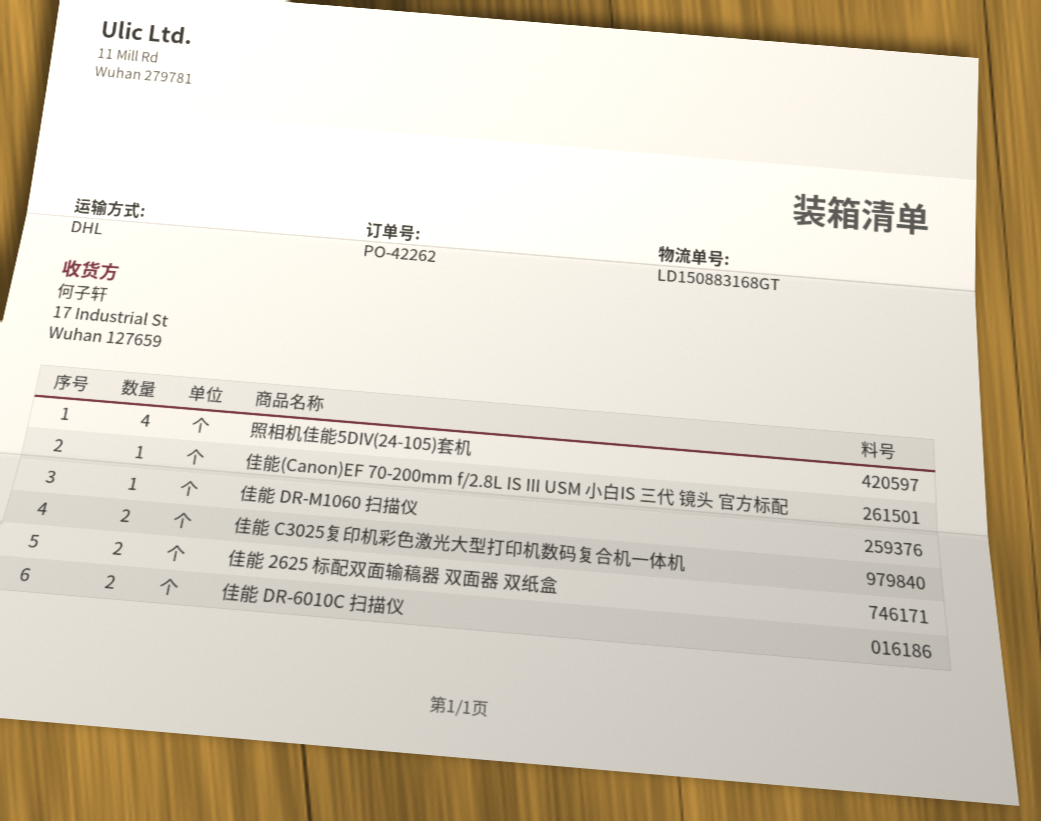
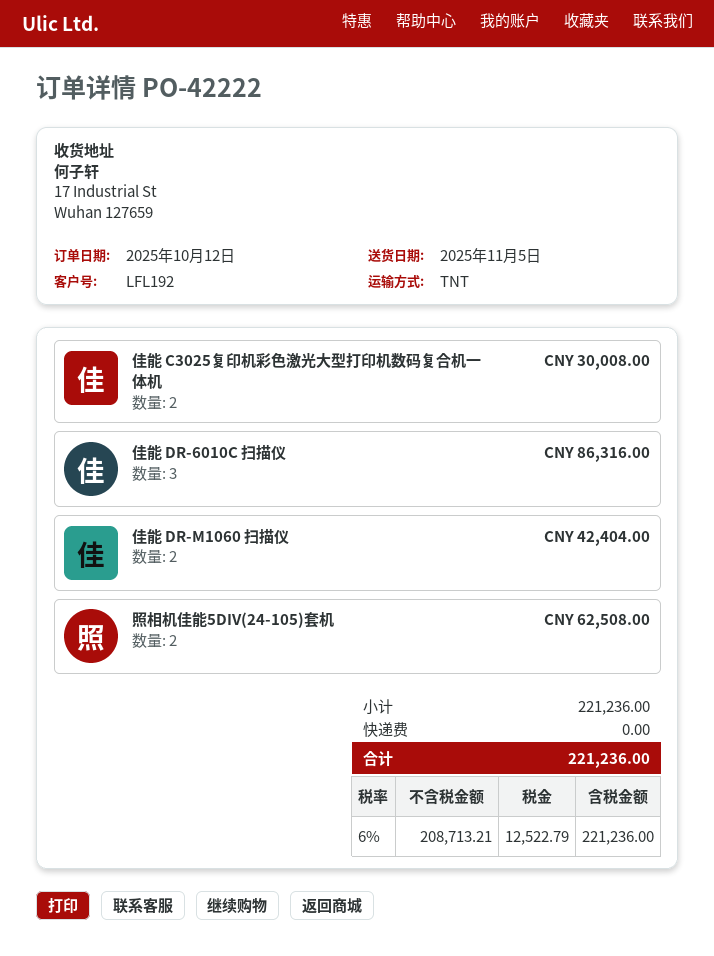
order number: PO-42262 -> PO-42222
shipping method: DHL -> TNT
照相机佳能5DIV(24-105)套机: 4 -> 2
佳能(Canon)EF 70-200mm f/2.8L IS III USM 小白IS 三代 镜头 官方标配: 1 -> none
佳能 DR-M1060 扫描仪: 1 -> 2
佳能 2625 标配双面输稿器 双面器 双纸盒: 2 -> none
佳能 DR-6010C 扫描仪: 2 -> 3

